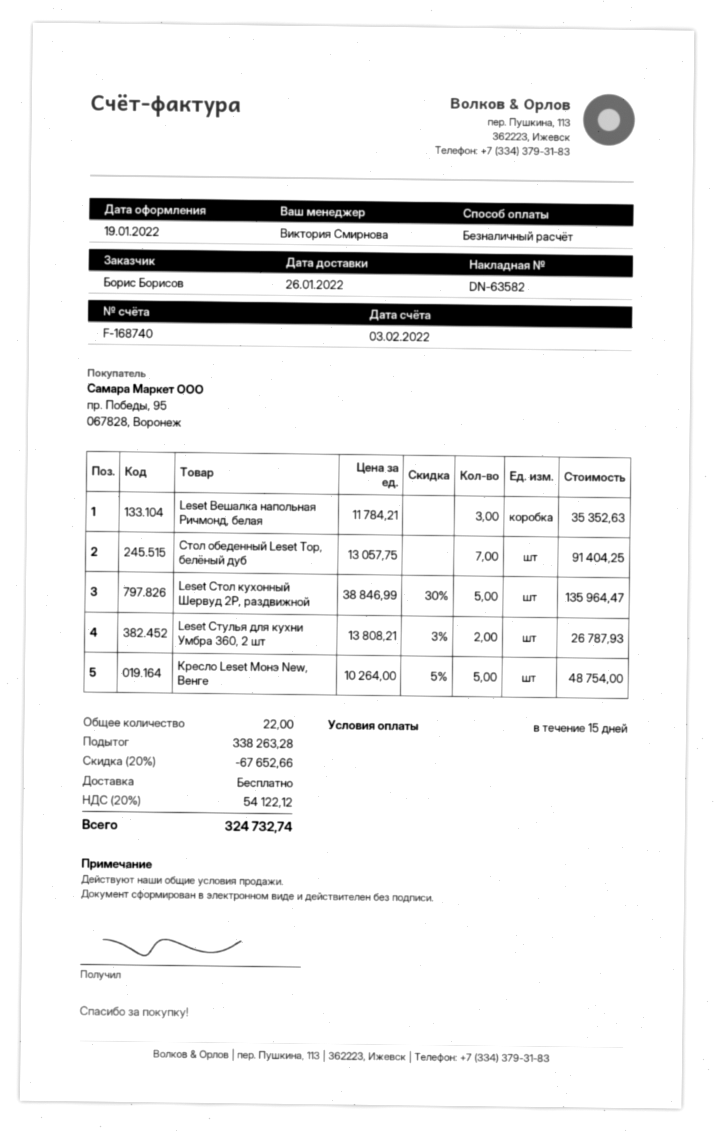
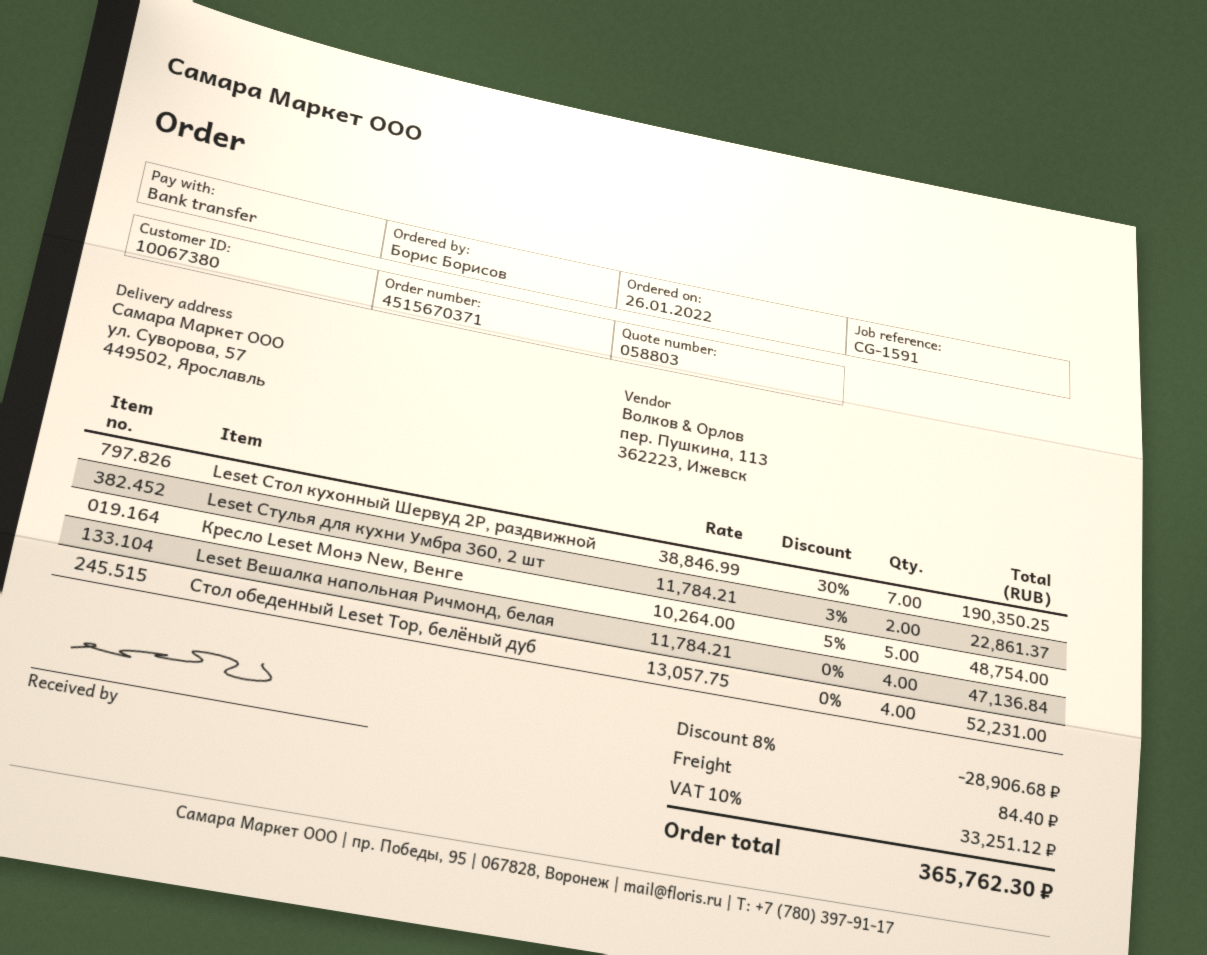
order date: 2022-01-19 -> 2022-01-26
Leset Вешалка напольная Ричмонд, белая: 3 x 11784.21 = 35352.63 -> 4 x 11784.21 = 47136.84
Стол обеденный Leset Тор, белёный дуб: 7 x 13057.75 = 91404.25 -> 4 x 13057.75 = 52231.00
Leset Стол кухонный Шервуд 2Р, раздвижной: 5 x 38846.99 - 30% = 135964.47 -> 7 x 38846.99 - 30% = 190350.25
Leset Стулья для кухни Умбра 360, 2 шт: 2 x 13808.21 - 3% = 26787.93 -> 2 x 11784.21 - 3% = 22861.37
discount: 20% = 67652.66 -> 8% = 28906.68
shipping: 0.00 -> 84.40
tax: 20% = 54122.12 -> 10% = 33251.12
total: 324732.74 -> 365762.30

